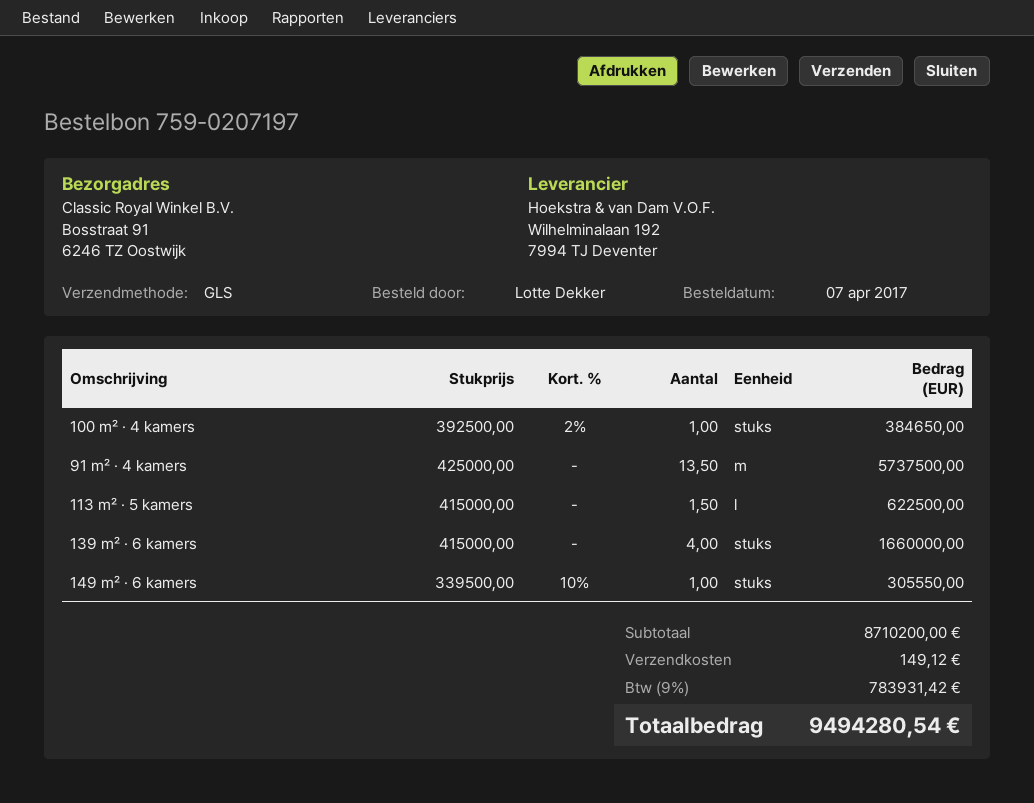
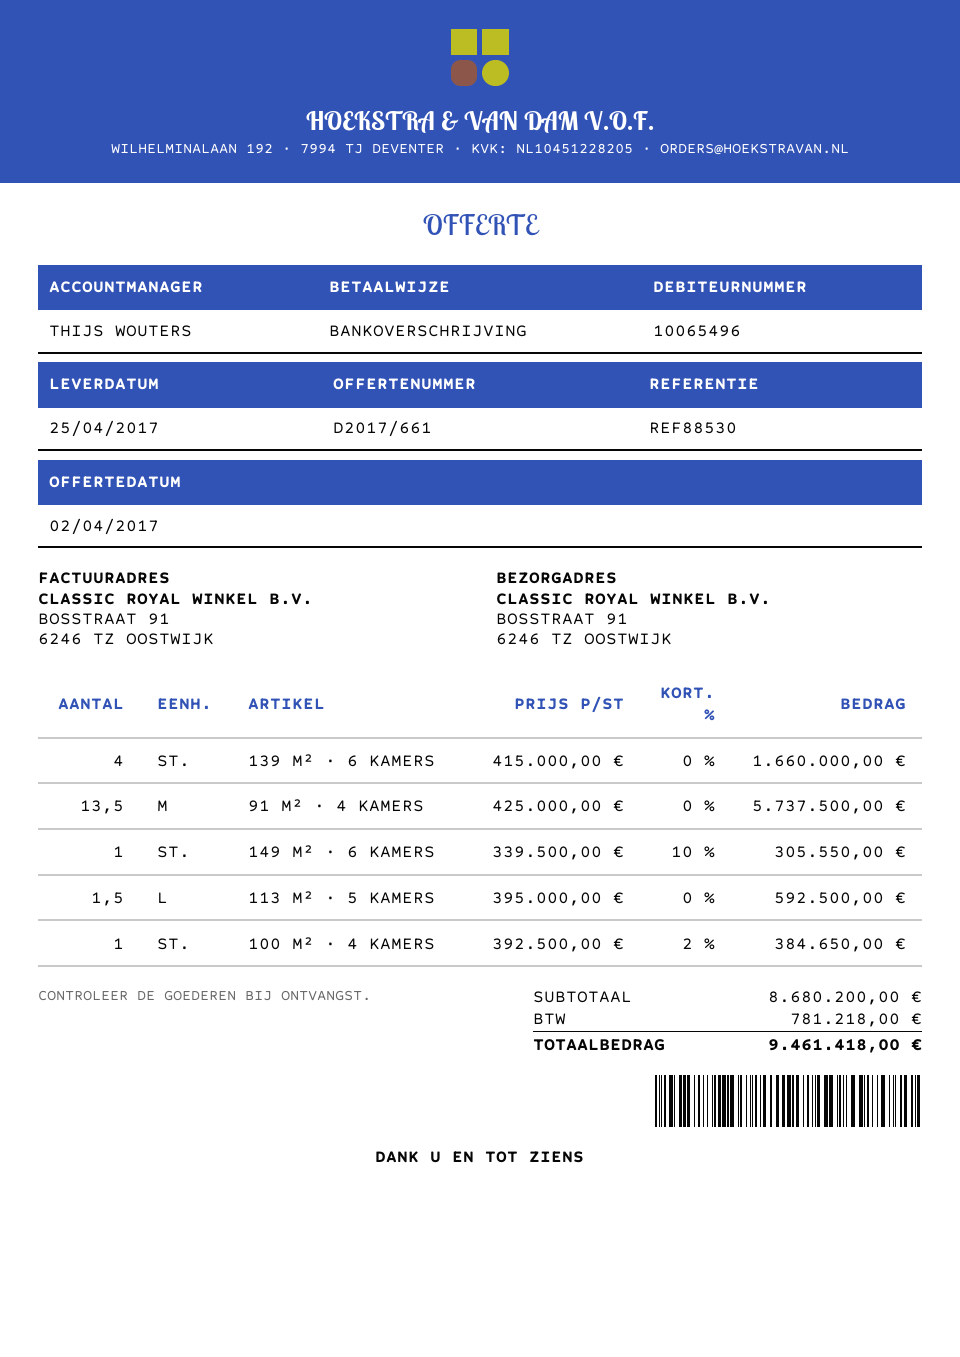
113 m² · 5 kamers: 1.5 x 415000.00 = 622500.00 -> 1.5 x 395000.00 = 592500.00
subtotal: 8710200.00 -> 8680200.00
shipping: 149.12 -> none
tax: 783931.42 -> 781218.00
total: 9494280.54 -> 9461418.00

